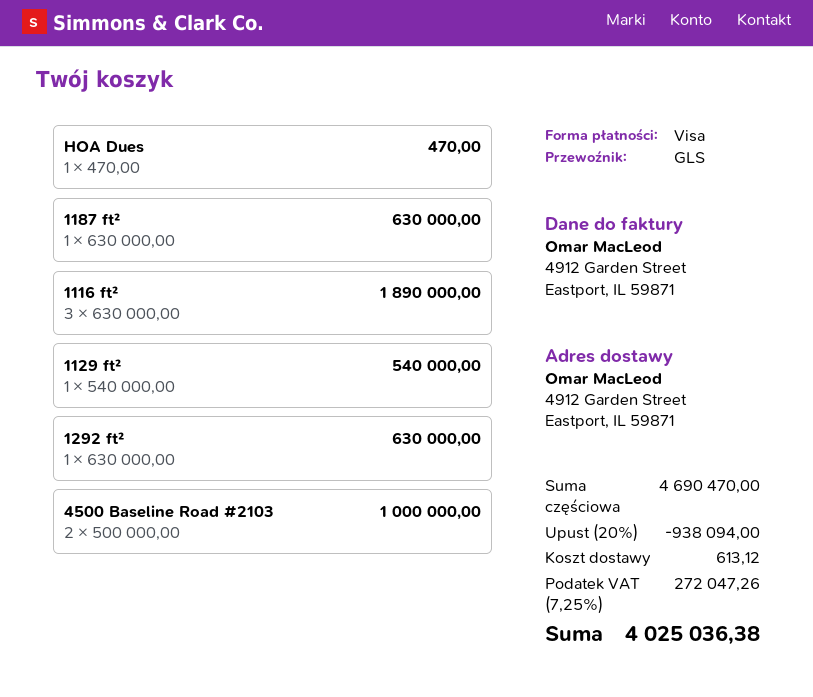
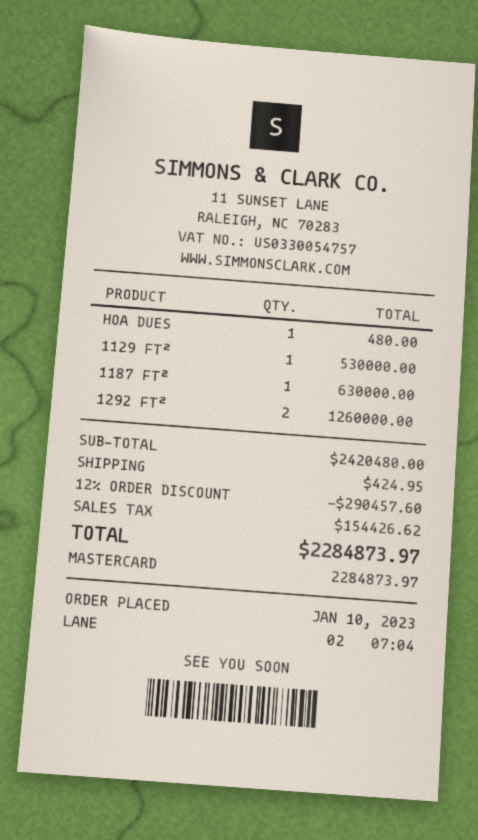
payment method: Visa -> Mastercard
HOA Dues: 1 for 470.00 -> 1 for 480.00
1116 ft²: 3 for 1890000.00 -> none
1129 ft²: 1 for 540000.00 -> 1 for 530000.00
1292 ft²: 1 for 630000.00 -> 2 for 1260000.00
4500 Baseline Road #2103: 2 for 1000000.00 -> none
subtotal: 4690470.00 -> 2420480.00
discount: 20% = 938094.00 -> 12% = 290457.60
shipping: 613.12 -> 424.95
tax: 272047.26 -> 154426.62
total: 4025036.38 -> 2284873.97

